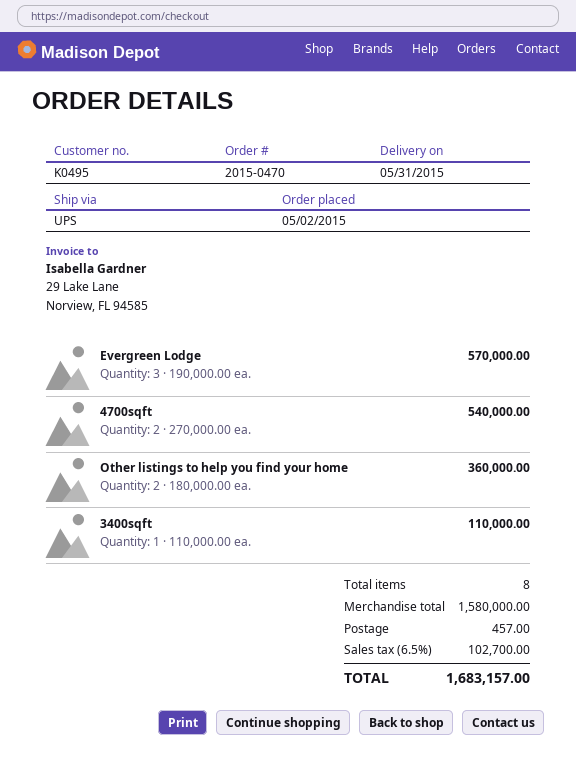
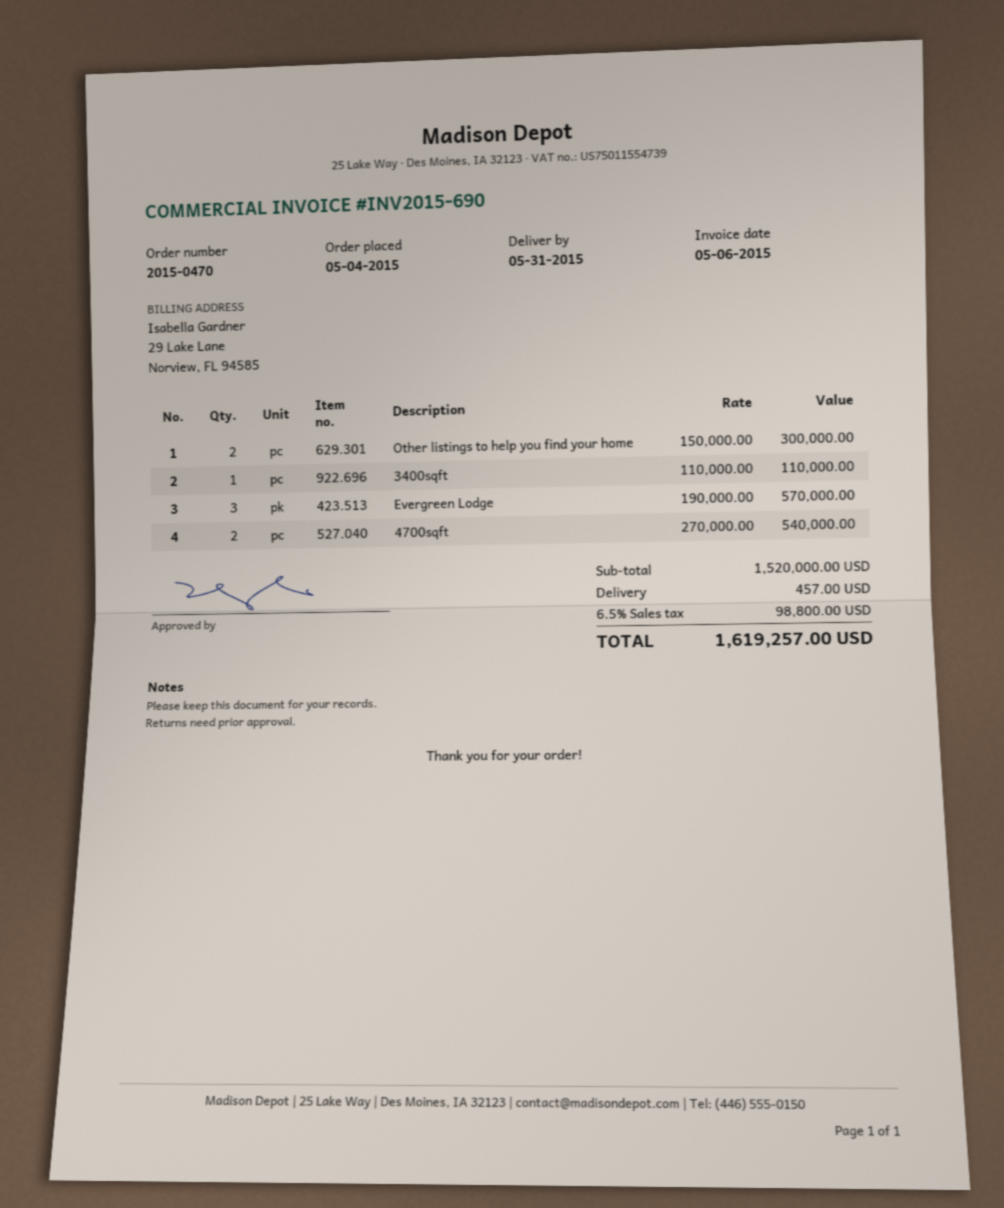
order date: 2015-05-02 -> 2015-05-04
Other listings to help you find your home: 2 x 180000.00 = 360000.00 -> 2 x 150000.00 = 300000.00
subtotal: 1580000.00 -> 1520000.00
tax: 6.5% = 102700.00 -> 6.5% = 98800.00
total: 1683157.00 -> 1619257.00

